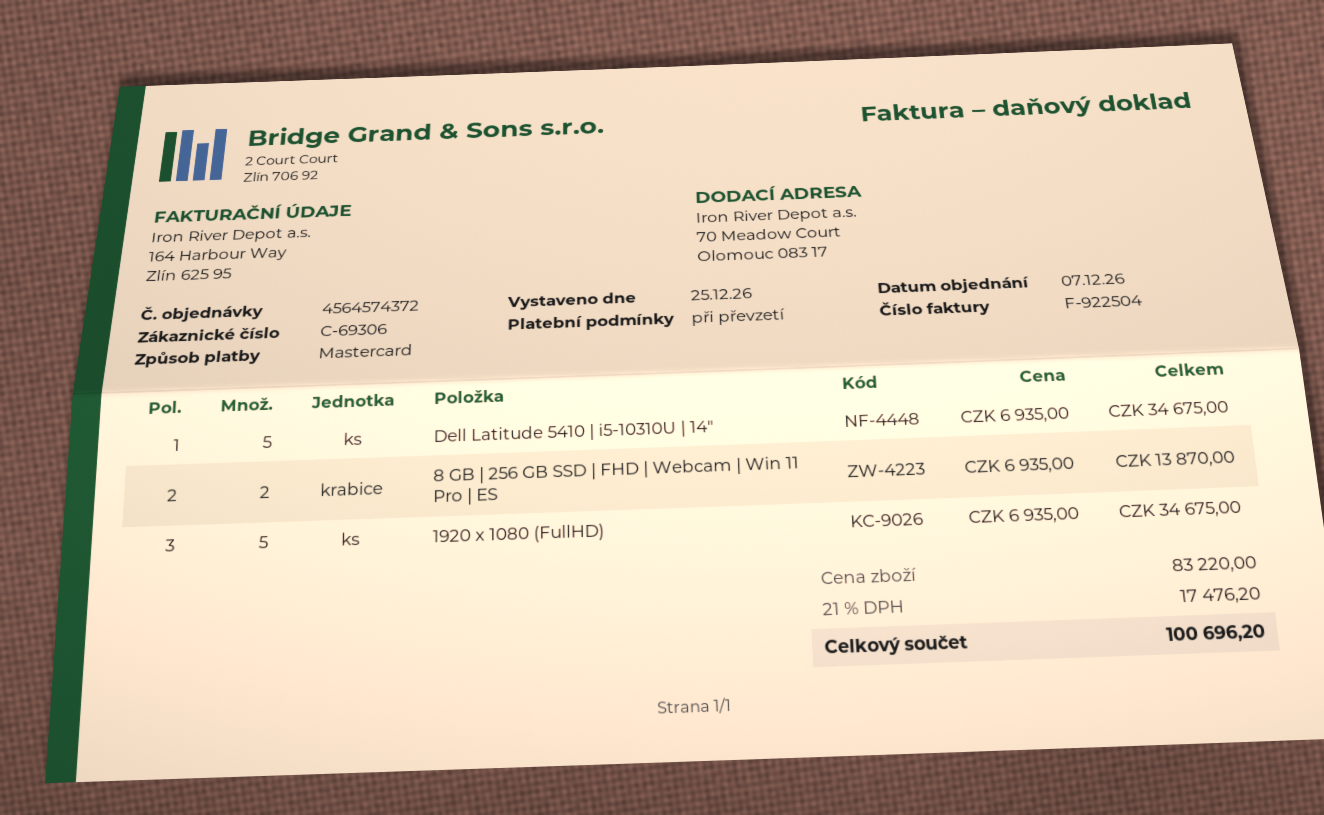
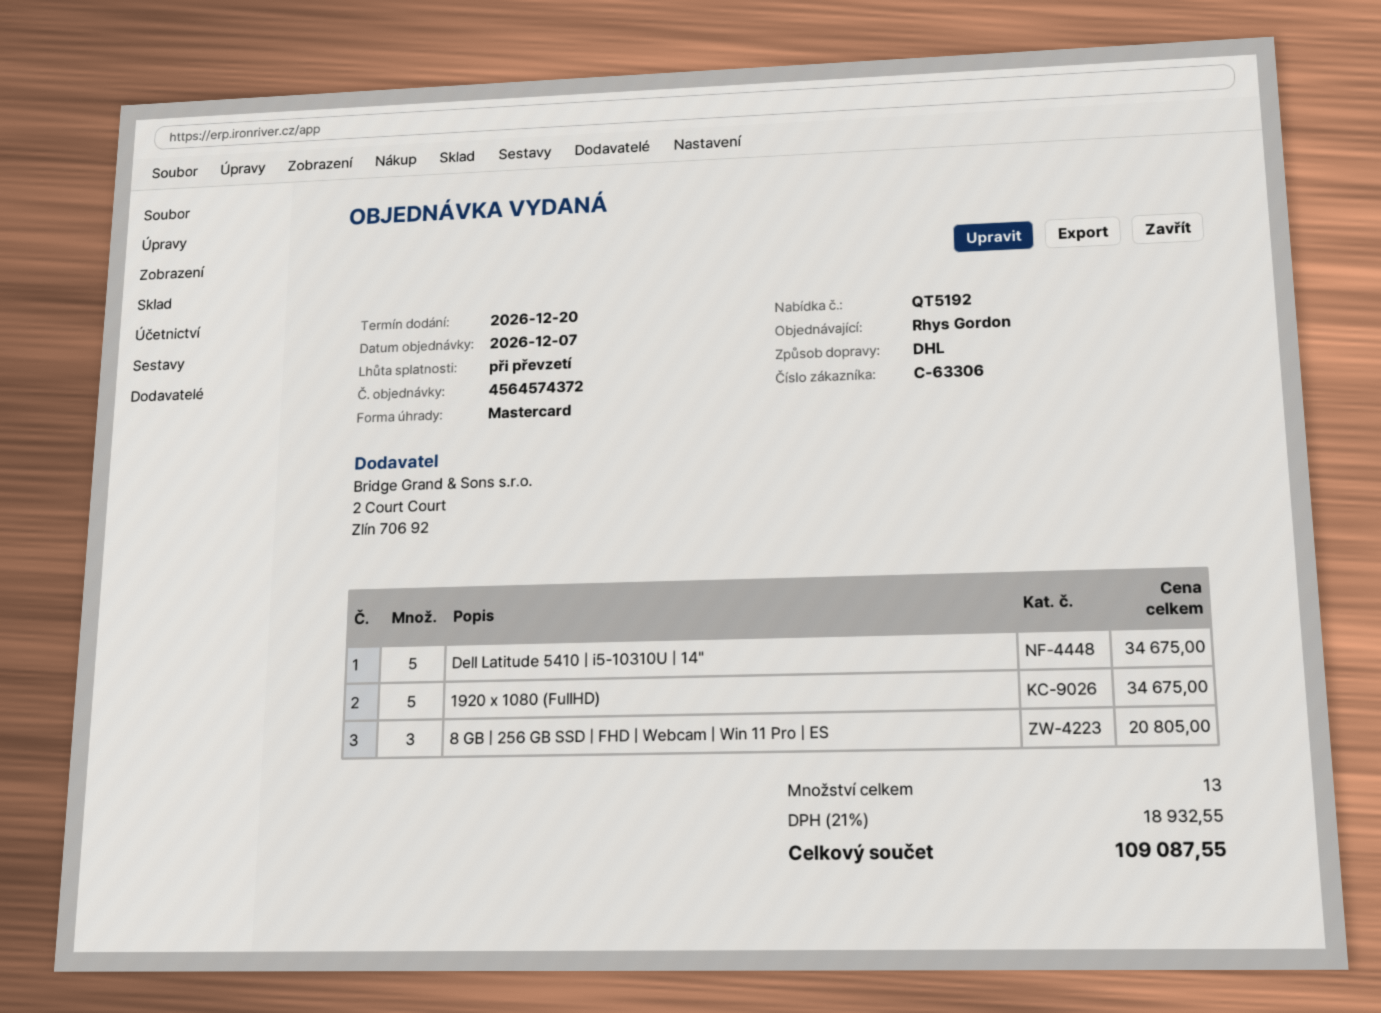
customer number: C-69306 -> C-63306
8 GB | 256 GB SSD | FHD | Webcam | Win 11 Pro | ES: 2 for 13870.00 -> 3 for 20805.00
tax: 21% = 17476.20 -> 21% = 18932.55
total: 100696.20 -> 109087.55

